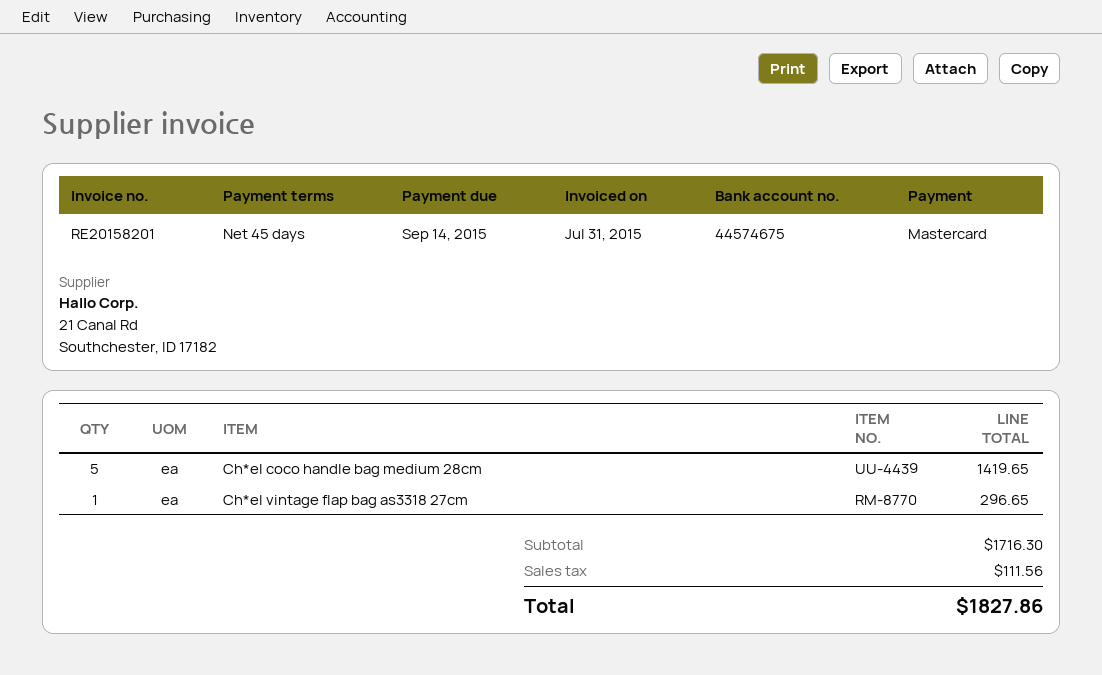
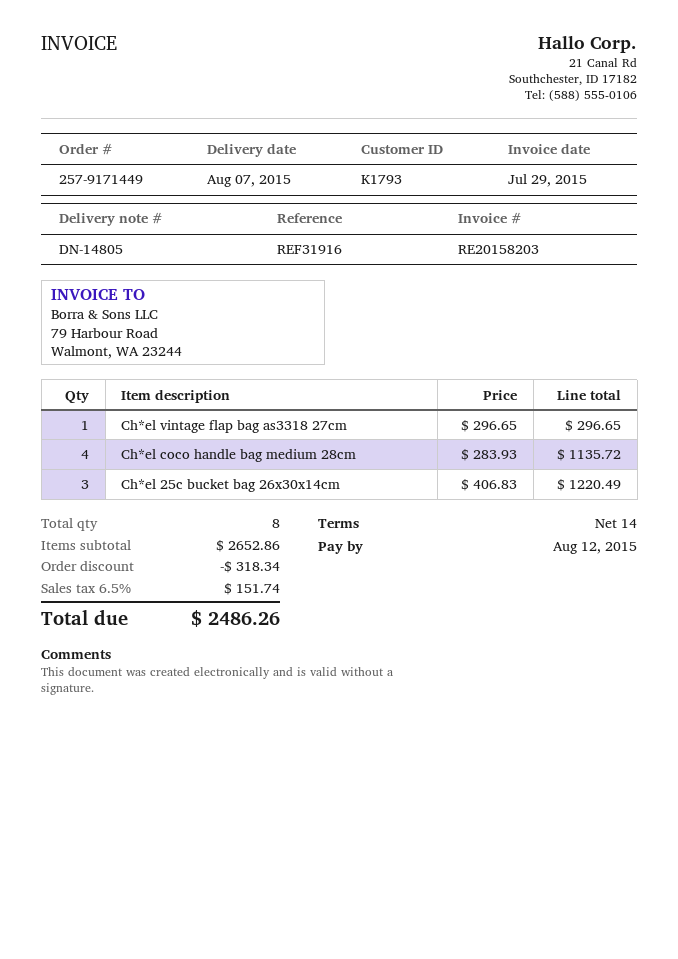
invoice number: RE20158201 -> RE20158203
invoice date: 2015-07-31 -> 2015-07-29
payment terms: 45 days -> 14 days
due date: 2015-09-14 -> 2015-08-12
Ch*el coco handle bag medium 28cm: 5 for 1419.65 -> 4 for 1135.72
Ch*el 25c bucket bag 26x30x14cm: none -> 3 for 1220.49
subtotal: 1716.30 -> 2652.86
discount: none -> 318.34
tax: 111.56 -> 151.74
total: 1827.86 -> 2486.26

